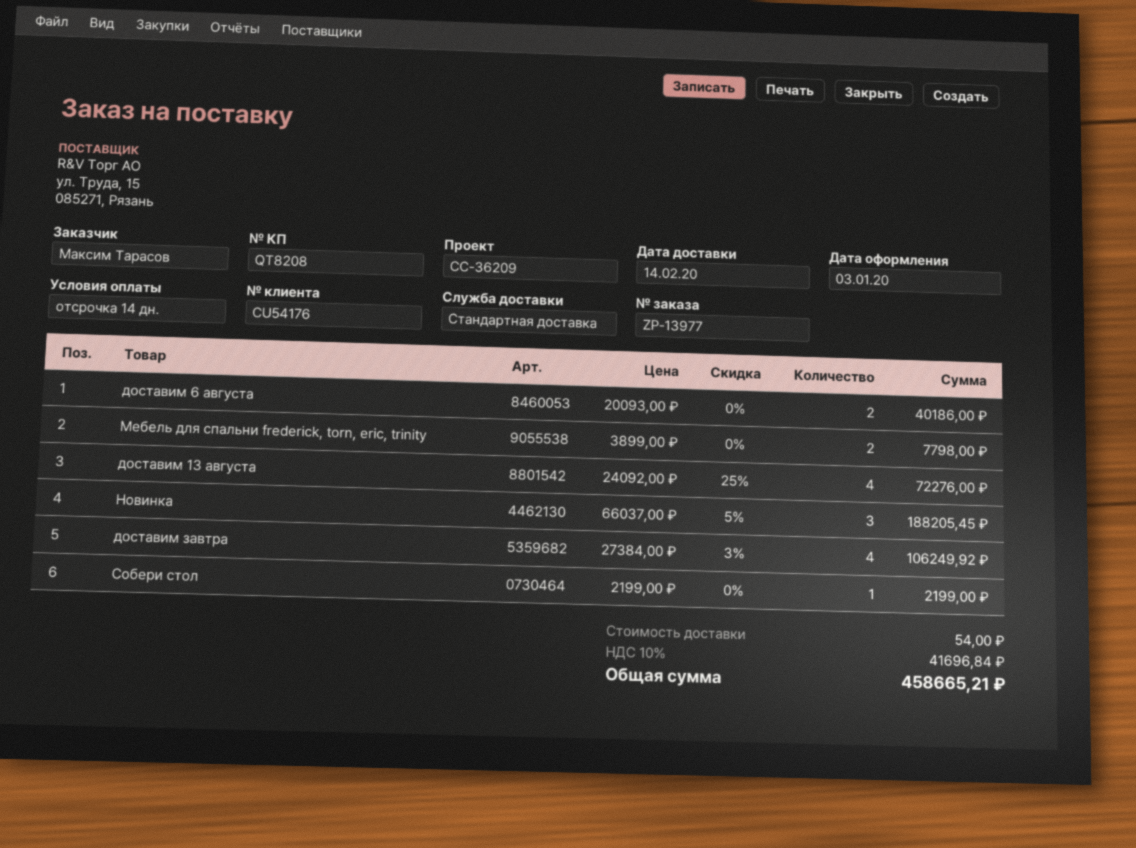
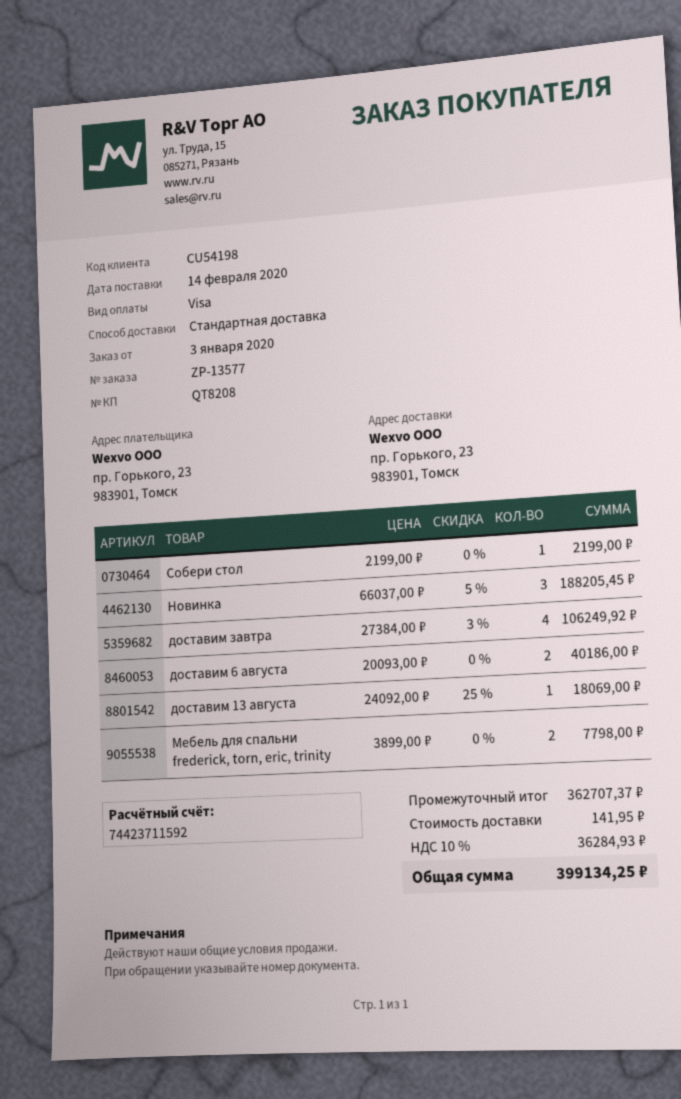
order number: ZP-13977 -> ZP-13577
customer number: CU54176 -> CU54198
доставим 13 августа: 4 x 24092.00 - 25% = 72276.00 -> 1 x 24092.00 - 25% = 18069.00
shipping: 54.00 -> 141.95
tax: 10% = 41696.84 -> 10% = 36284.93
total: 458665.21 -> 399134.25

